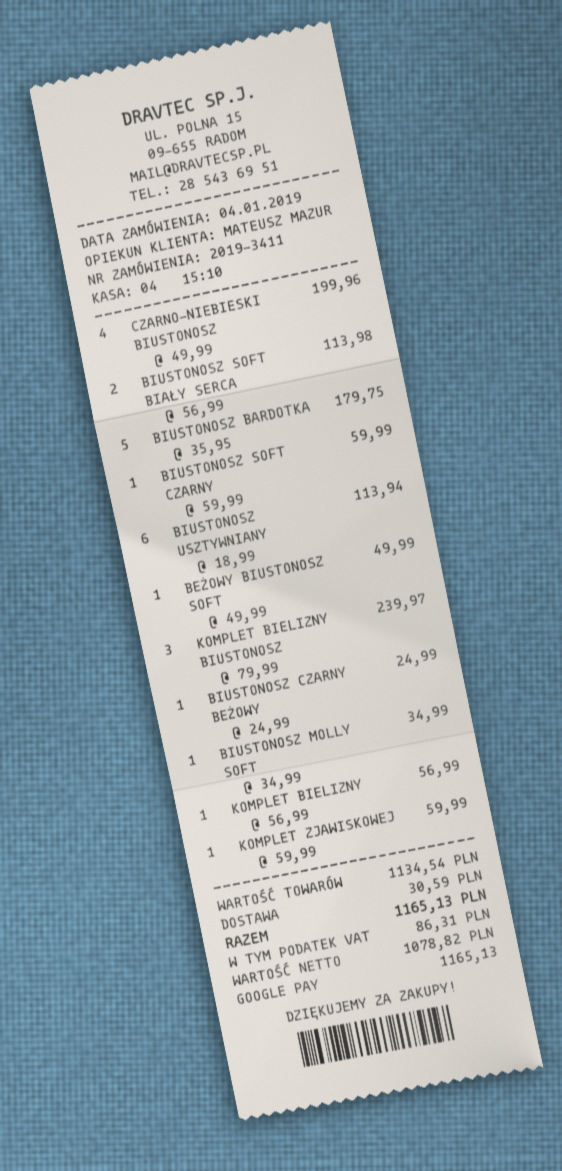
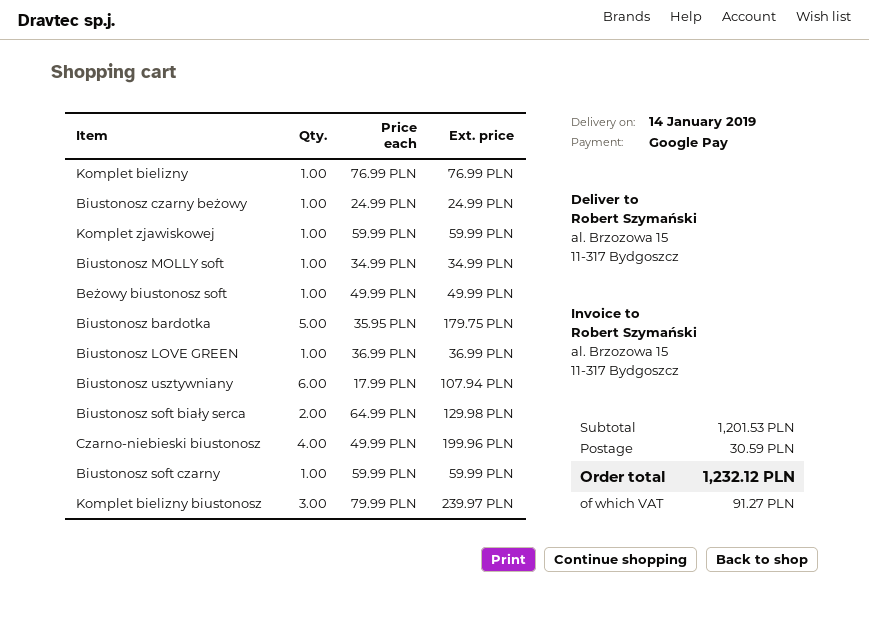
BIUSTONOSZ SOFT BIAŁY SERCA: 2 x 56.99 = 113.98 -> 2 x 64.99 = 129.98
BIUSTONOSZ USZTYWNIANY: 6 x 18.99 = 113.94 -> 6 x 17.99 = 107.94
KOMPLET BIELIZNY: 1 x 56.99 = 56.99 -> 1 x 76.99 = 76.99
Biustonosz LOVE GREEN: none -> 1 x 36.99 = 36.99
subtotal: 1134.54 -> 1201.53
tax: 86.31 -> 91.27
total: 1165.13 -> 1232.12

